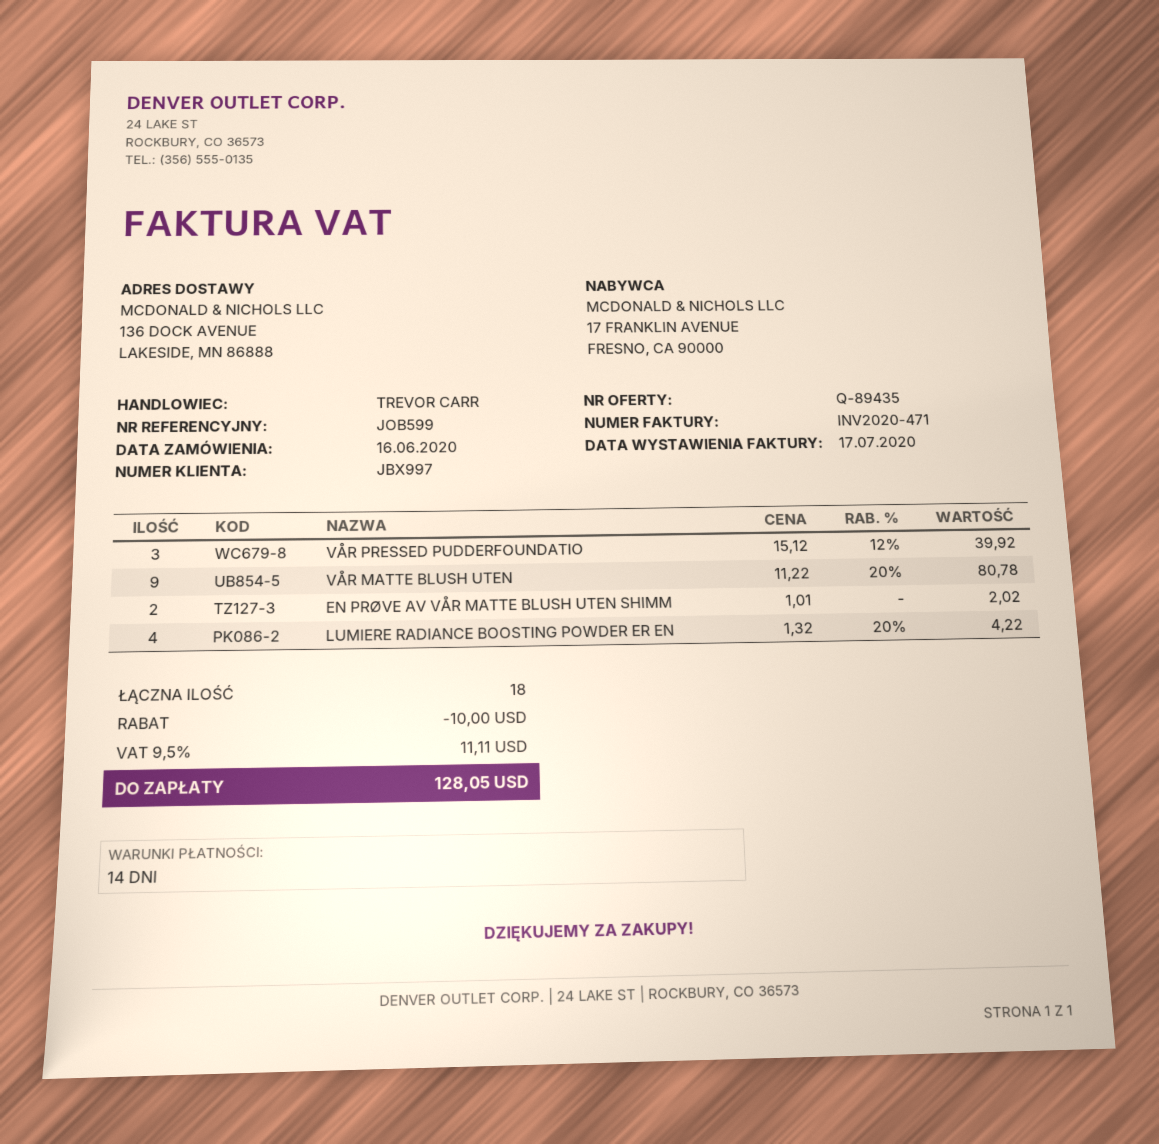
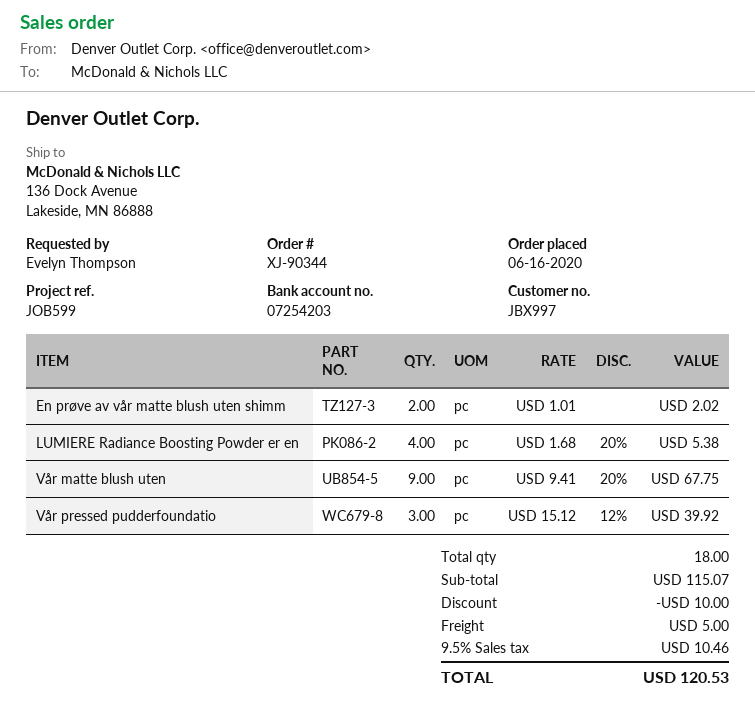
VÅR MATTE BLUSH UTEN: 9 x 11.22 - 20% = 80.78 -> 9 x 9.41 - 20% = 67.75
LUMIERE RADIANCE BOOSTING POWDER ER EN: 4 x 1.32 - 20% = 4.22 -> 4 x 1.68 - 20% = 5.38
shipping: none -> 5.00
tax: 9.5% = 11.11 -> 9.5% = 10.46
total: 128.05 -> 120.53

